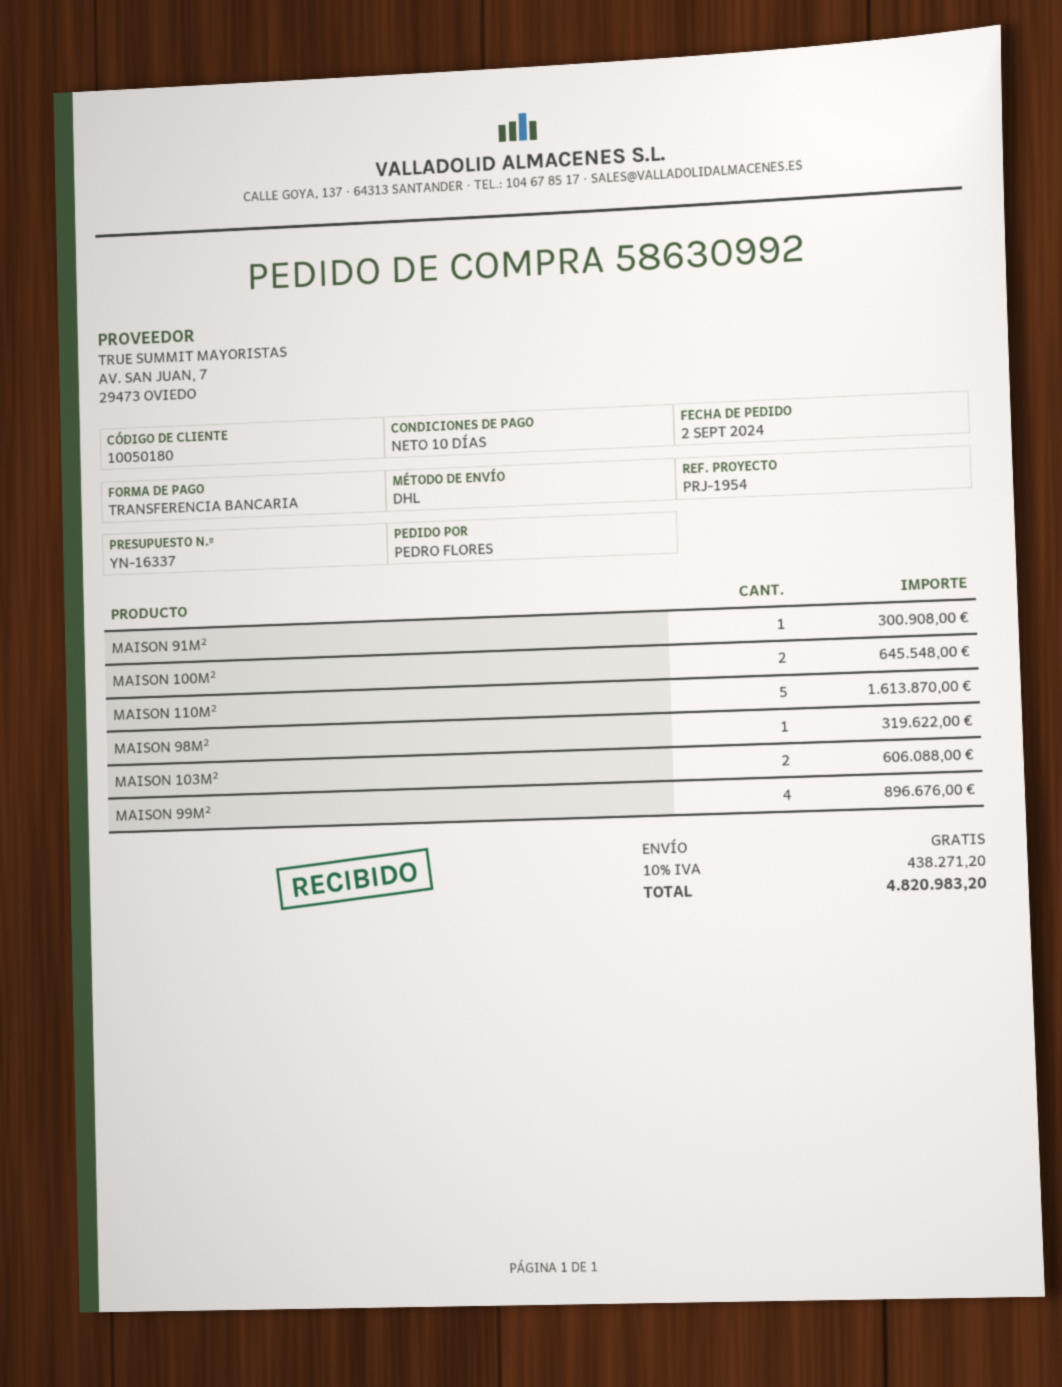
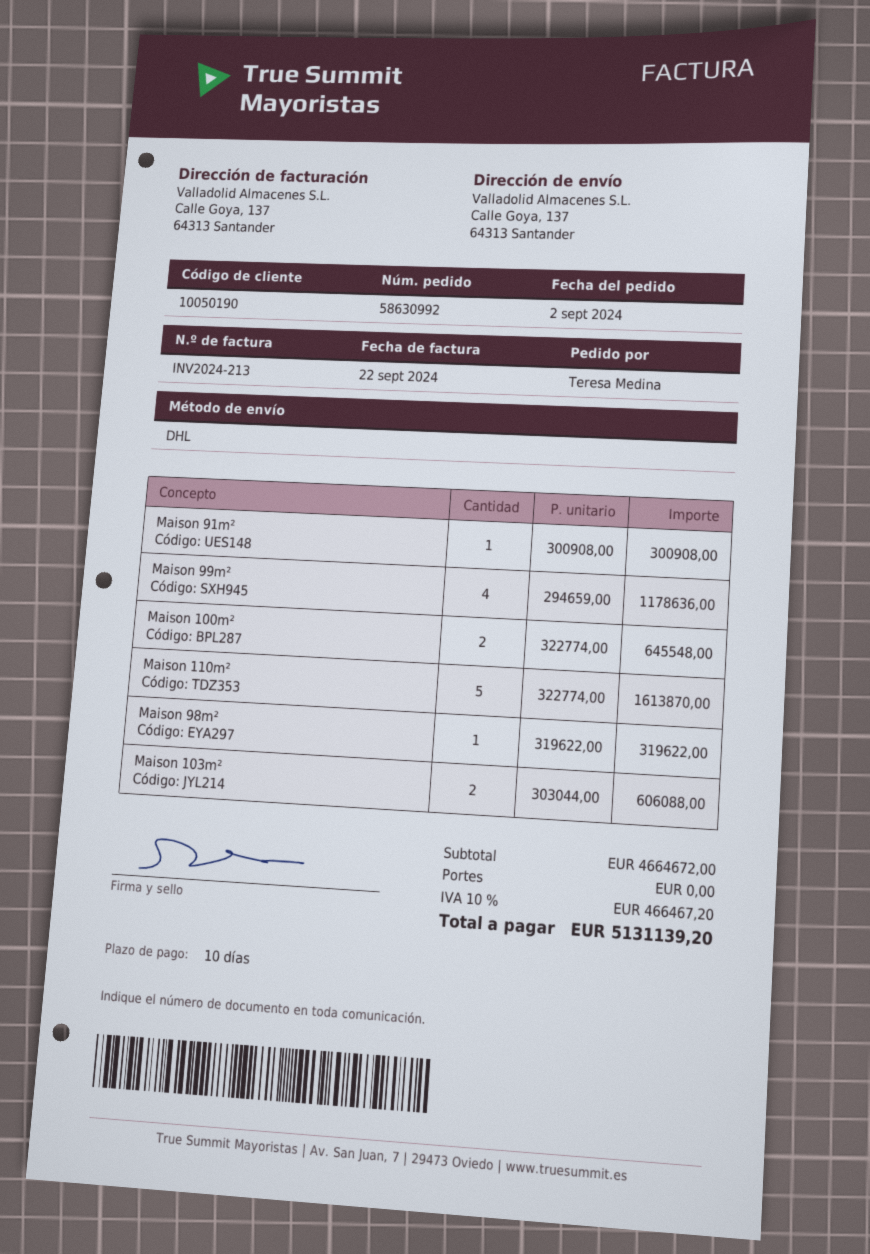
customer number: 10050180 -> 10050190
ordered by: PEDRO FLORES -> Teresa Medina
MAISON 99M²: 4 for 896676.00 -> 4 for 1178636.00
tax: 10% = 438271.20 -> 10% = 466467.20
total: 4820983.20 -> 5131139.20

